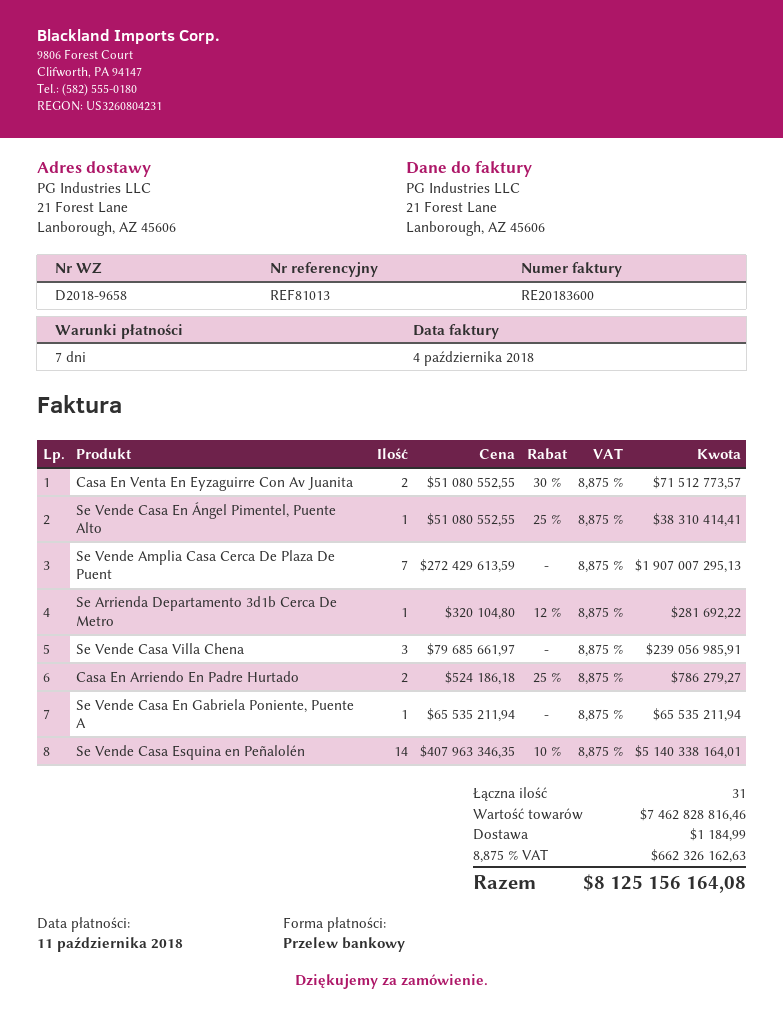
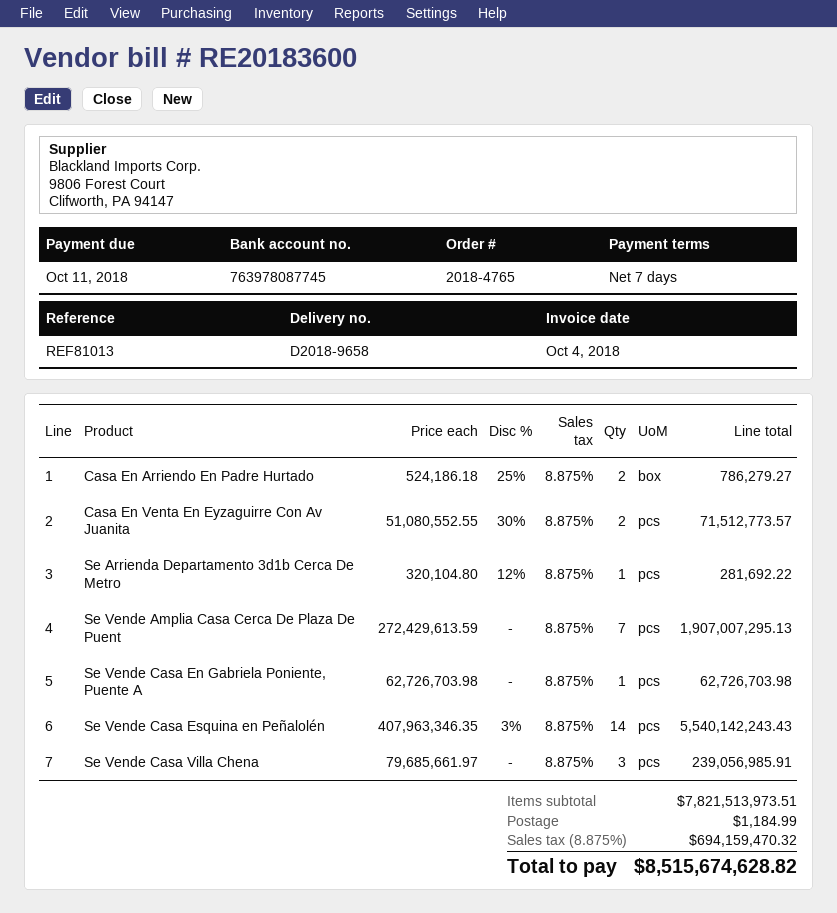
Se Vende Casa En Ángel Pimentel, Puente Alto: 1 x 51080552.55 - 25% = 38310414.41 -> none
Se Vende Casa En Gabriela Poniente, Puente A: 1 x 65535211.94 = 65535211.94 -> 1 x 62726703.98 = 62726703.98
Se Vende Casa Esquina en Peñalolén: 14 x 407963346.35 - 10% = 5140338164.01 -> 14 x 407963346.35 - 3% = 5540142243.43
subtotal: 7462828816.46 -> 7821513973.51
tax: 8.875% = 662326162.63 -> 8.875% = 694159470.32
total: 8125156164.08 -> 8515674628.82

